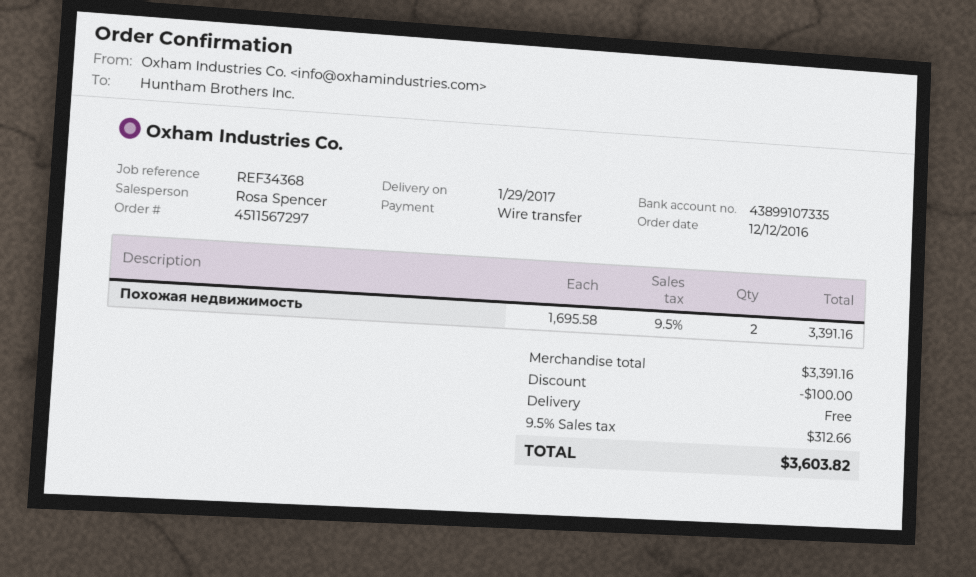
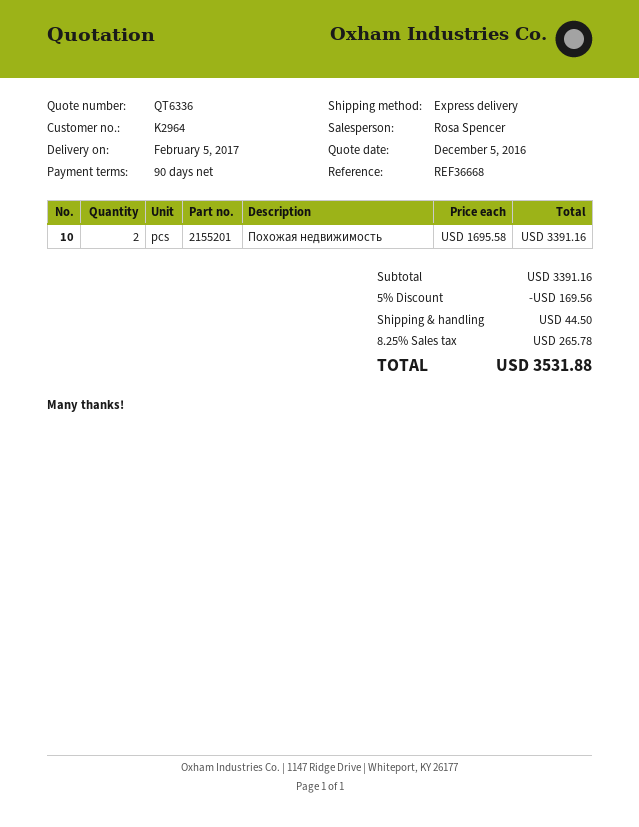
delivery date: 2017-01-29 -> 2017-02-05
reference: REF34368 -> REF36668
discount: 100.00 -> 169.56
shipping: 0.00 -> 44.50
tax: 9.5% = 312.66 -> 8.25% = 265.78
total: 3603.82 -> 3531.88

